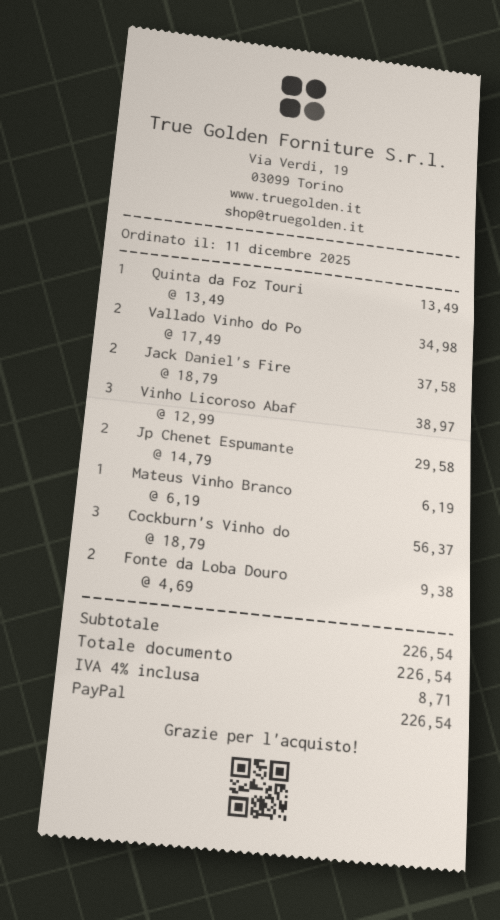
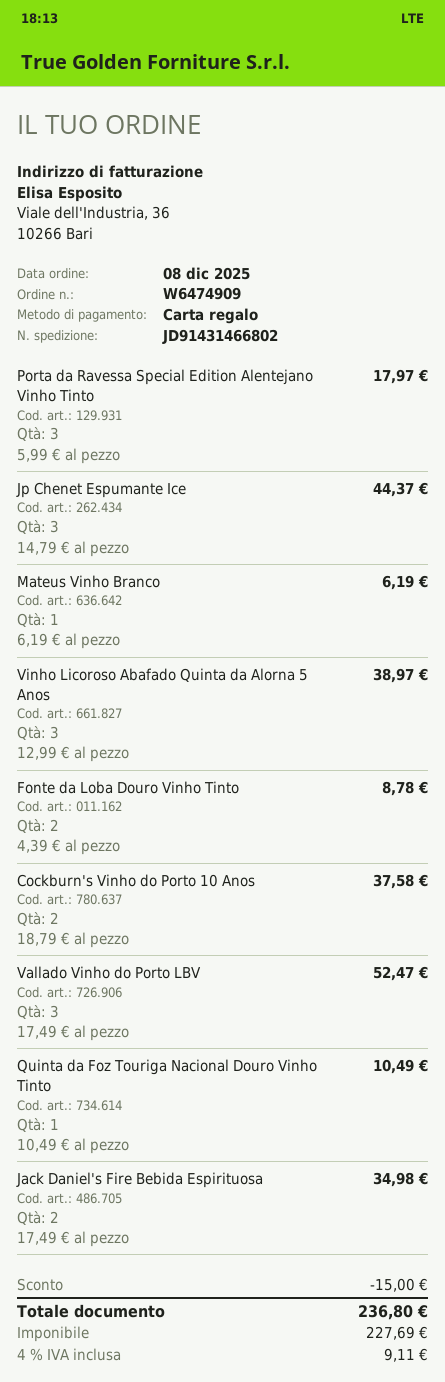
order date: 2025-12-11 -> 2025-12-08
payment method: PayPal -> gift card
Quinta da Foz Touri: 1 x 13.49 = 13.49 -> 1 x 10.49 = 10.49
Vallado Vinho do Po: 2 x 17.49 = 34.98 -> 3 x 17.49 = 52.47
Jack Daniel's Fire: 2 x 18.79 = 37.58 -> 2 x 17.49 = 34.98
Jp Chenet Espumante: 2 x 14.79 = 29.58 -> 3 x 14.79 = 44.37
Cockburn's Vinho do: 3 x 18.79 = 56.37 -> 2 x 18.79 = 37.58
Fonte da Loba Douro: 2 x 4.69 = 9.38 -> 2 x 4.39 = 8.78
Porta da Ravessa Special Edition Alentejano Vinho Tinto: none -> 3 x 5.99 = 17.97
discount: none -> 15.00
tax: 4% = 8.71 -> 4% = 9.11
total: 226.54 -> 236.80

